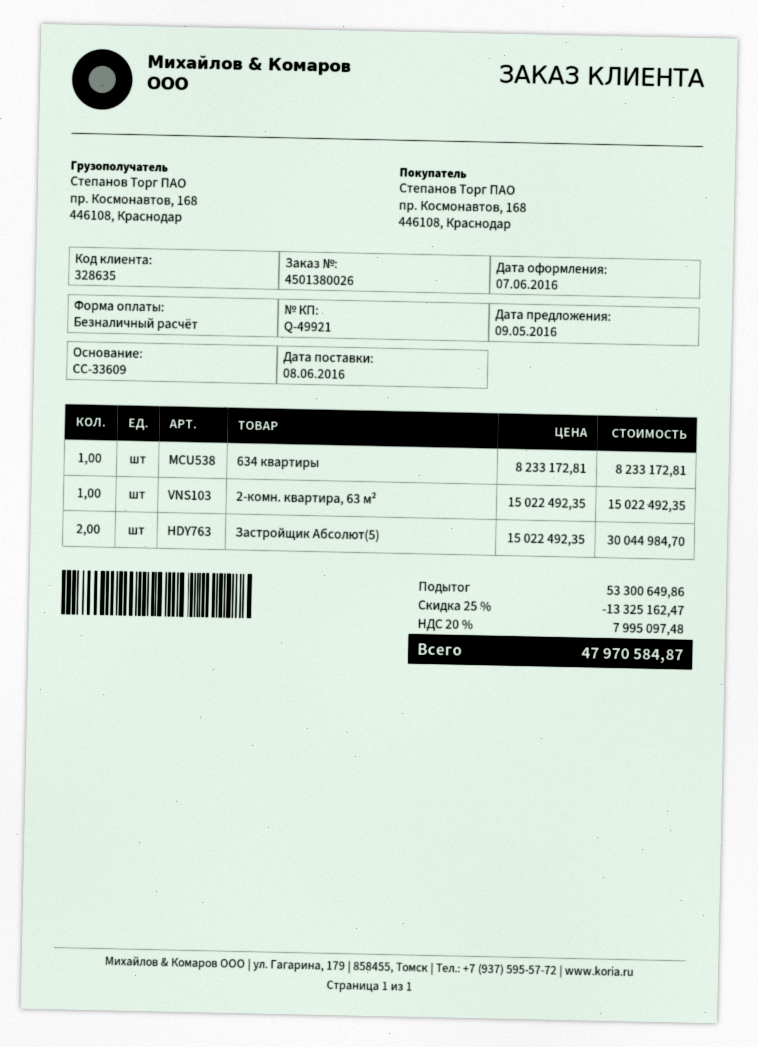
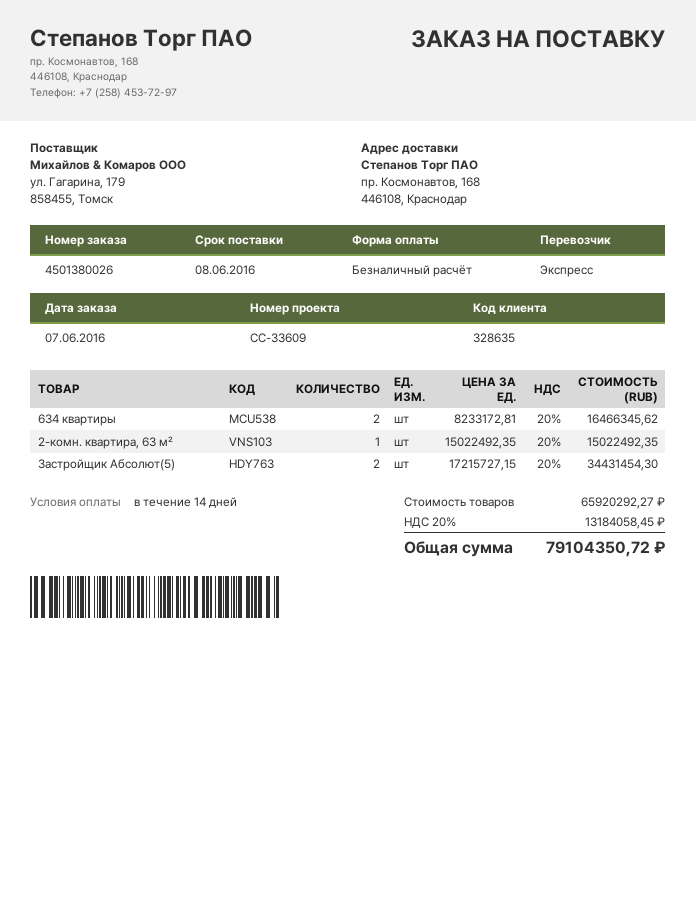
634 квартиры: 1 x 8233172.81 = 8233172.81 -> 2 x 8233172.81 = 16466345.62
Застройщик Абсолют(5): 2 x 15022492.35 = 30044984.70 -> 2 x 17215727.15 = 34431454.30
subtotal: 53300649.86 -> 65920292.27
discount: 25% = 13325162.47 -> none
tax: 20% = 7995097.48 -> 20% = 13184058.45
total: 47970584.87 -> 79104350.72

